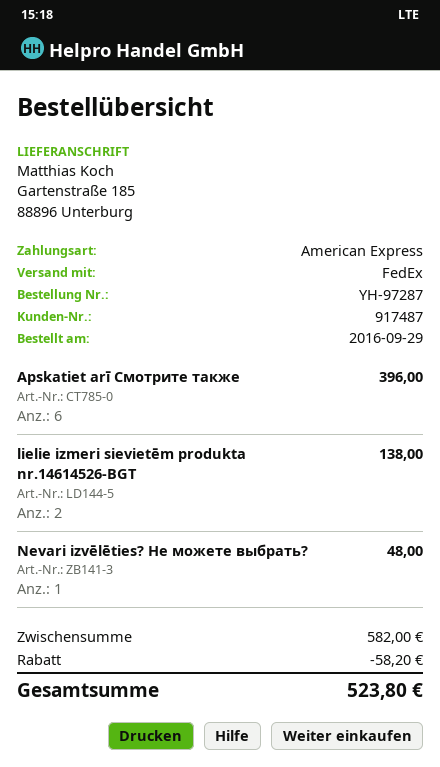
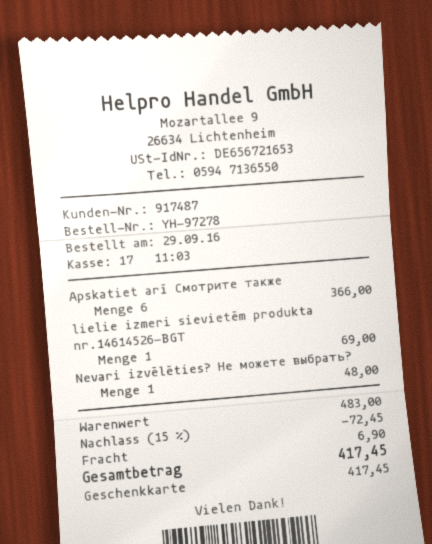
order number: YH-97287 -> YH-97278
payment method: American Express -> gift card
Apskatiet arī Смотрите также: 6 for 396.00 -> 6 for 366.00
lielie izmeri sievietēm produkta nr.14614526-BGT: 2 for 138.00 -> 1 for 69.00
subtotal: 582.00 -> 483.00
discount: 58.20 -> 72.45
shipping: none -> 6.90
total: 523.80 -> 417.45

